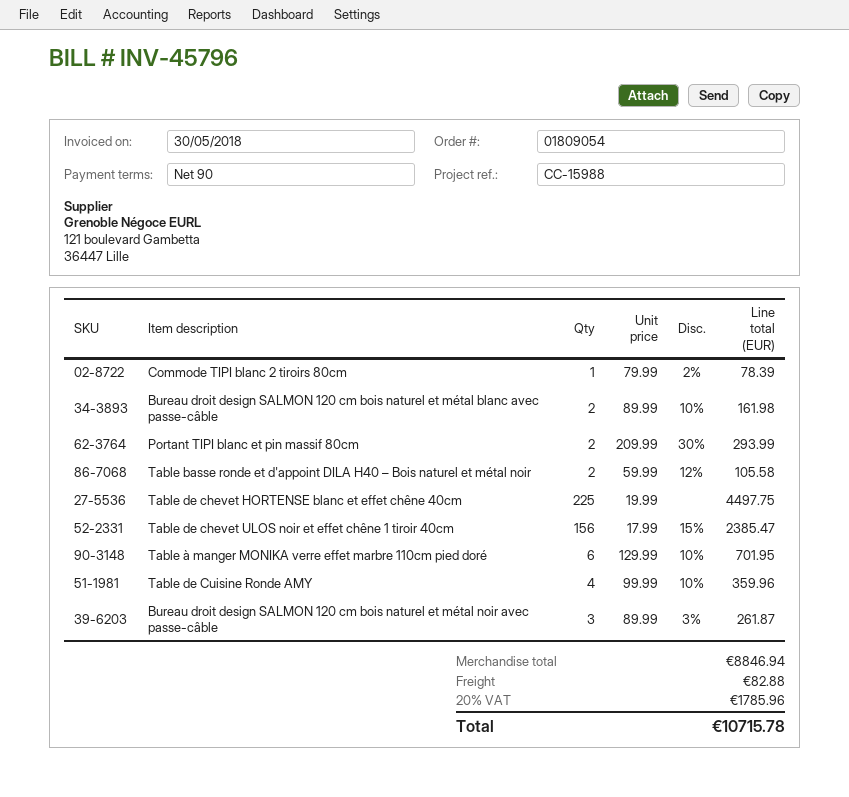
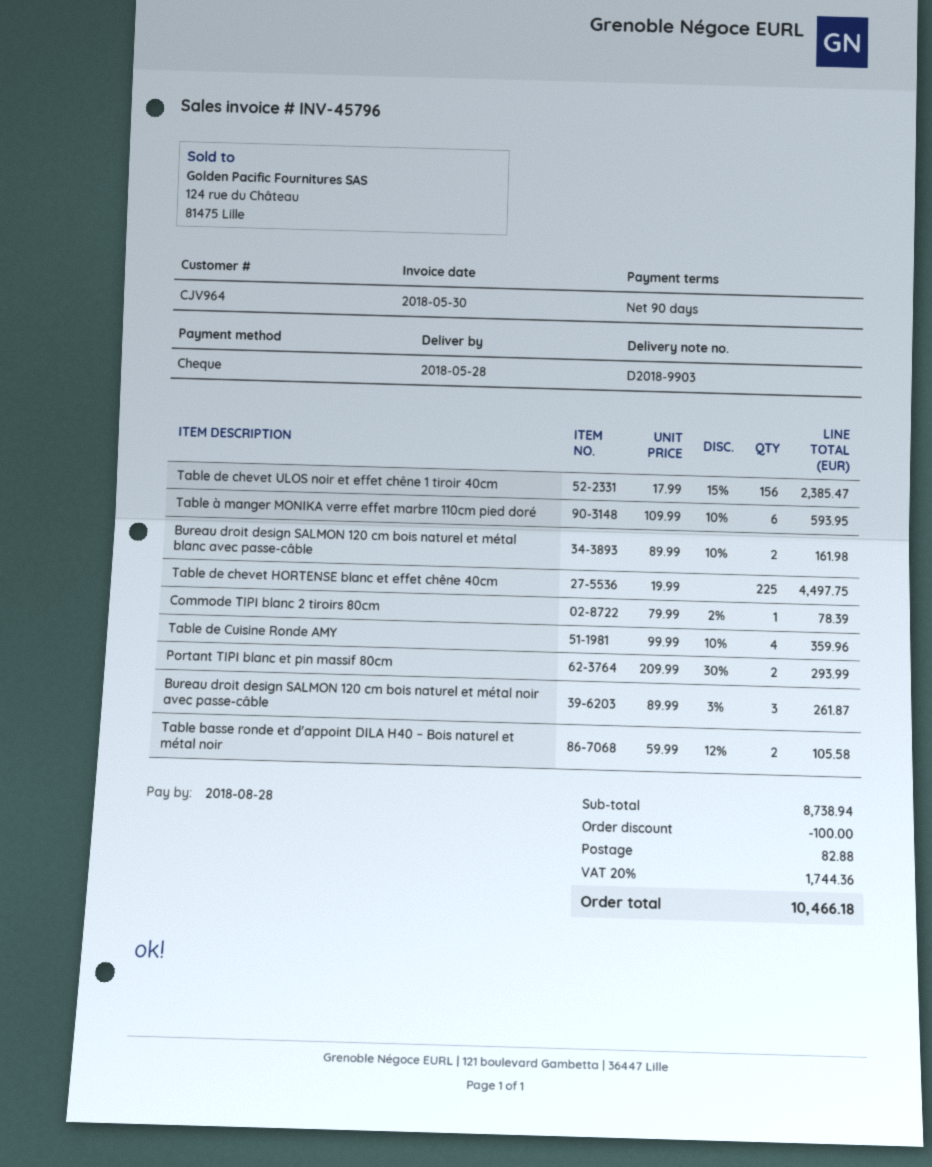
Table à manger MONIKA verre effet marbre 110cm pied doré: 6 x 129.99 - 10% = 701.95 -> 6 x 109.99 - 10% = 593.95
subtotal: 8846.94 -> 8738.94
discount: none -> 100.00
tax: 20% = 1785.96 -> 20% = 1744.36
total: 10715.78 -> 10466.18

